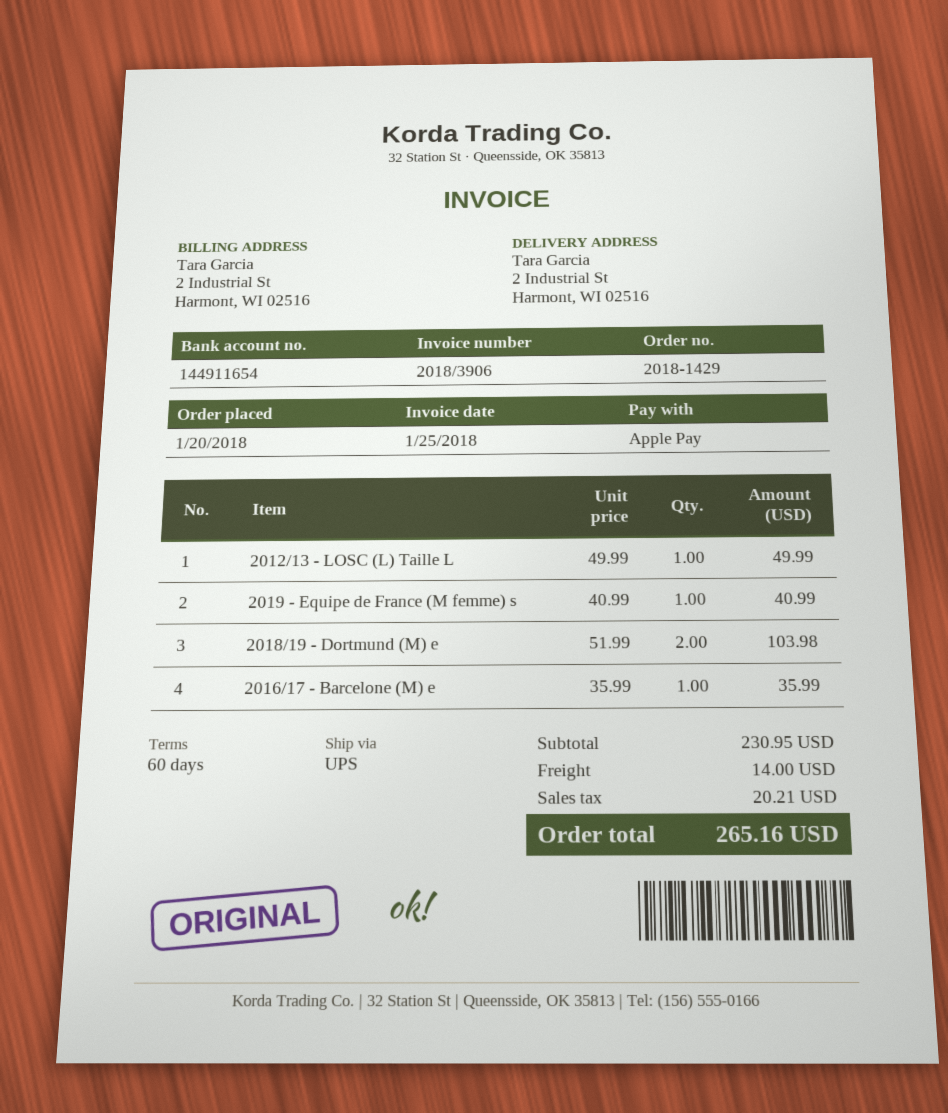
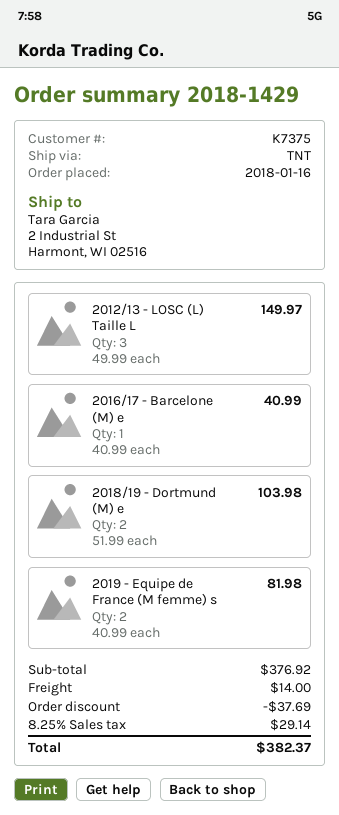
order date: 2018-01-20 -> 2018-01-16
shipping method: UPS -> TNT
2012/13 - LOSC (L) Taille L: 1 x 49.99 = 49.99 -> 3 x 49.99 = 149.97
2019 - Equipe de France (M femme) s: 1 x 40.99 = 40.99 -> 2 x 40.99 = 81.98
2016/17 - Barcelone (M) e: 1 x 35.99 = 35.99 -> 1 x 40.99 = 40.99
subtotal: 230.95 -> 376.92
discount: none -> 37.69
tax: 20.21 -> 29.14
total: 265.16 -> 382.37

